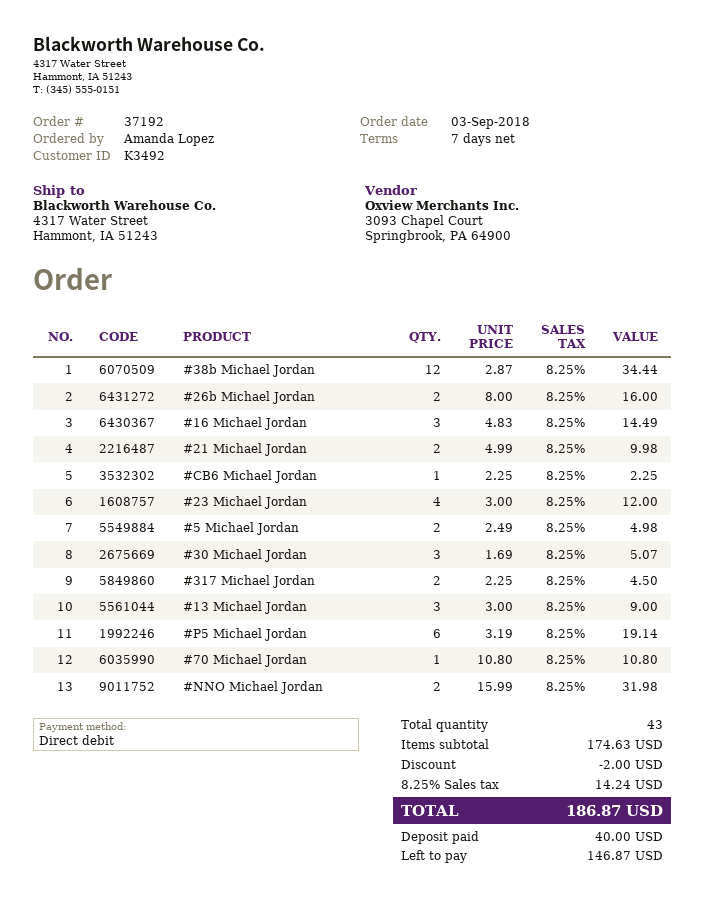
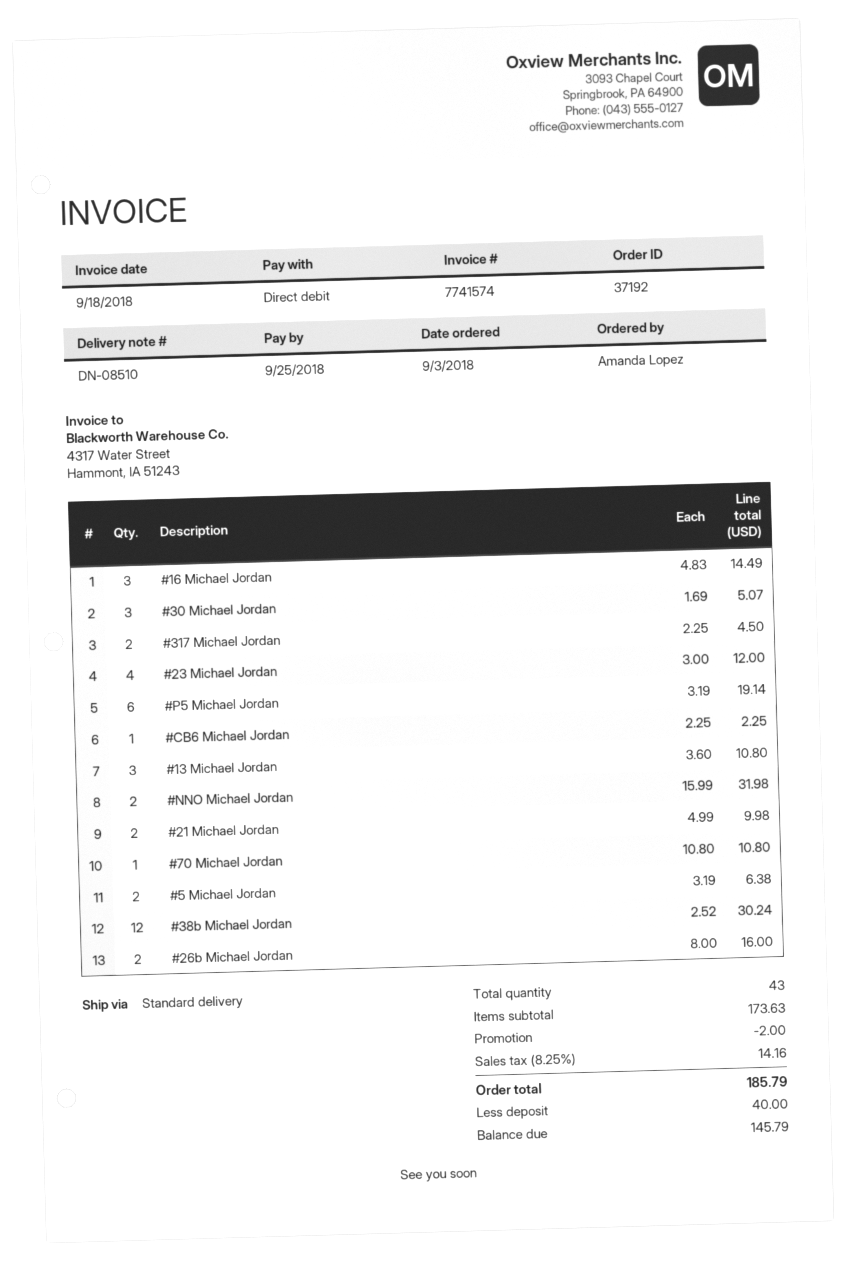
#38b Michael Jordan: 12 x 2.87 = 34.44 -> 12 x 2.52 = 30.24
#5 Michael Jordan: 2 x 2.49 = 4.98 -> 2 x 3.19 = 6.38
#13 Michael Jordan: 3 x 3.00 = 9.00 -> 3 x 3.60 = 10.80
subtotal: 174.63 -> 173.63
tax: 8.25% = 14.24 -> 8.25% = 14.16
total: 186.87 -> 185.79
balance: 146.87 -> 145.79

